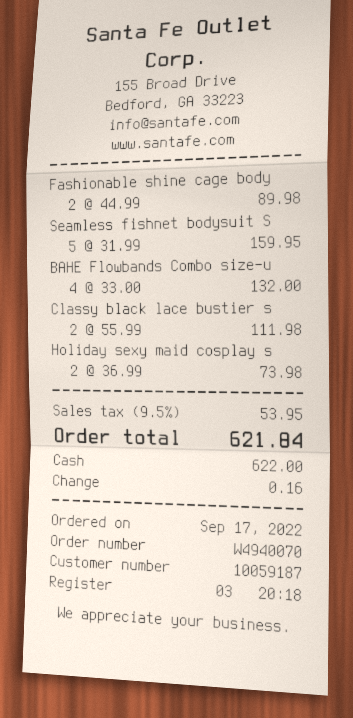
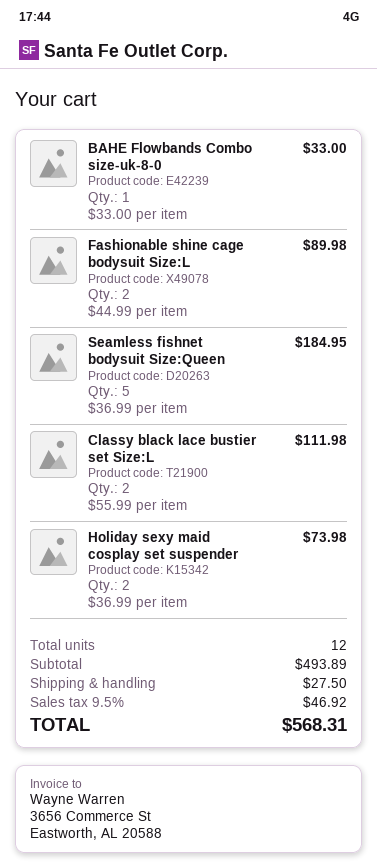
Seamless fishnet bodysuit S: 5 x 31.99 = 159.95 -> 5 x 36.99 = 184.95
BAHE Flowbands Combo size-u: 4 x 33.00 = 132.00 -> 1 x 33.00 = 33.00
shipping: none -> 27.50
tax: 9.5% = 53.95 -> 9.5% = 46.92
total: 621.84 -> 568.31

